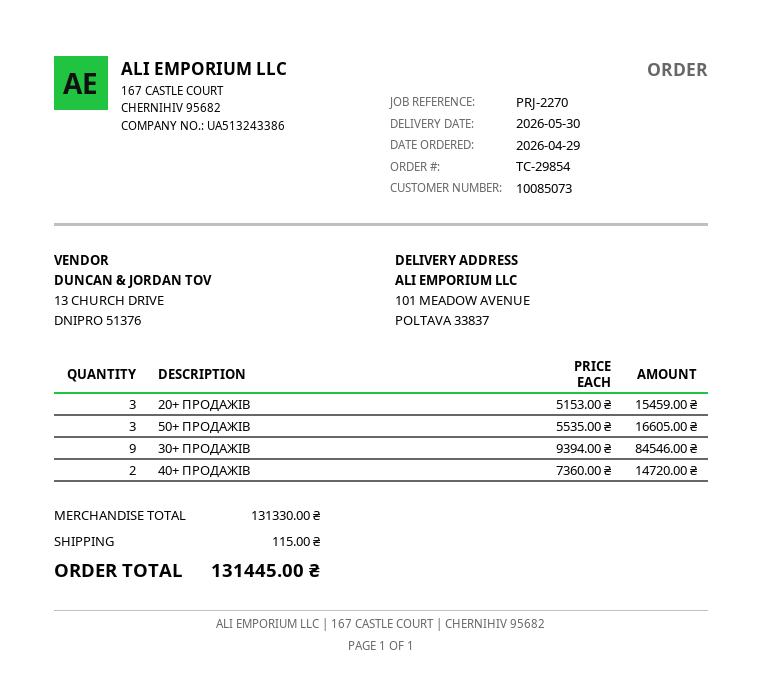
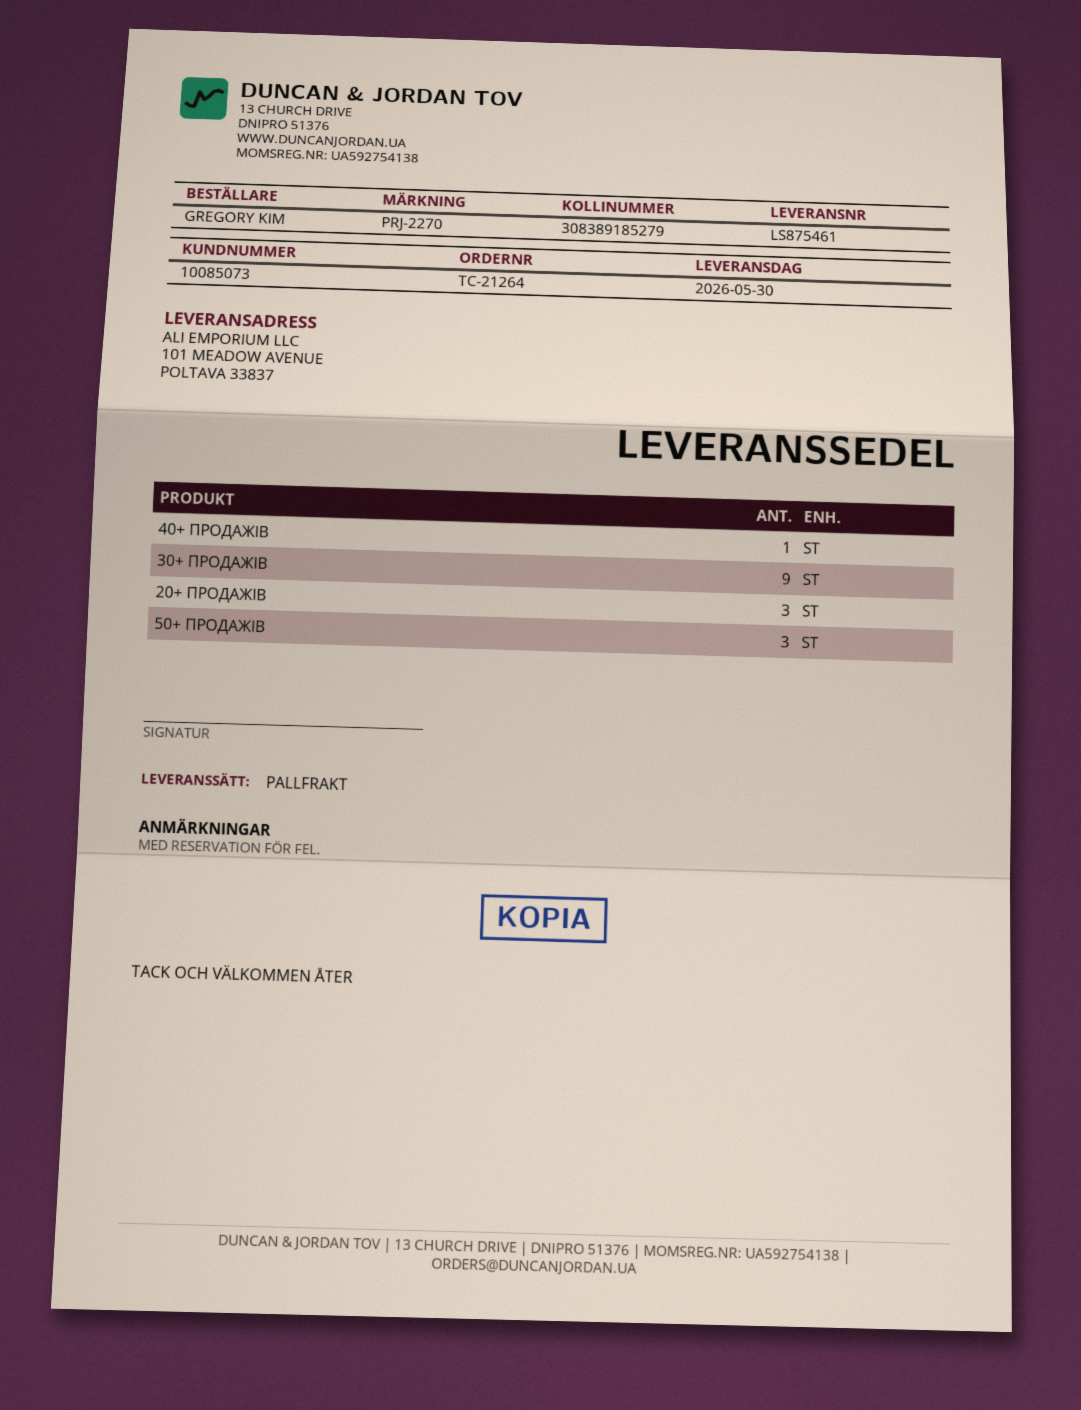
order number: TC-29854 -> TC-21264
40+ ПРОДАЖІВ: 2 -> 1

